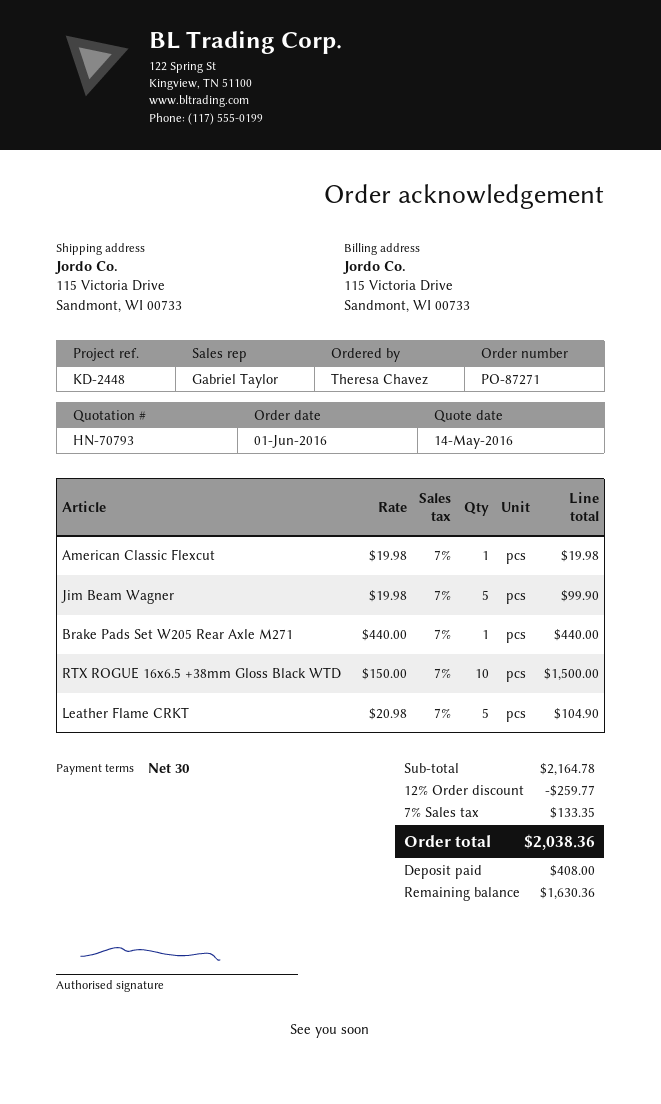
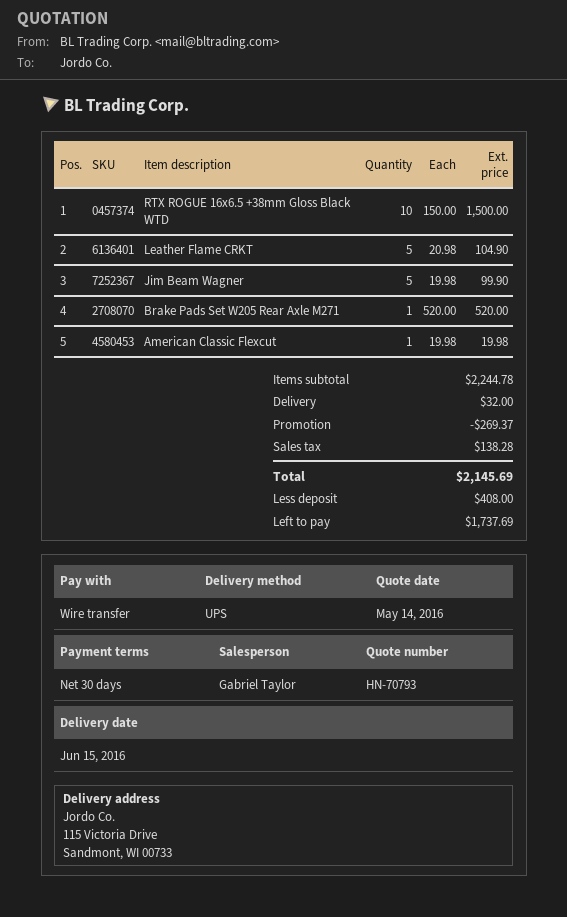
Brake Pads Set W205 Rear Axle M271: 1 x 440.00 = 440.00 -> 1 x 520.00 = 520.00
subtotal: 2164.78 -> 2244.78
discount: 259.77 -> 269.37
shipping: none -> 32.00
tax: 133.35 -> 138.28
total: 2038.36 -> 2145.69
balance: 1630.36 -> 1737.69

